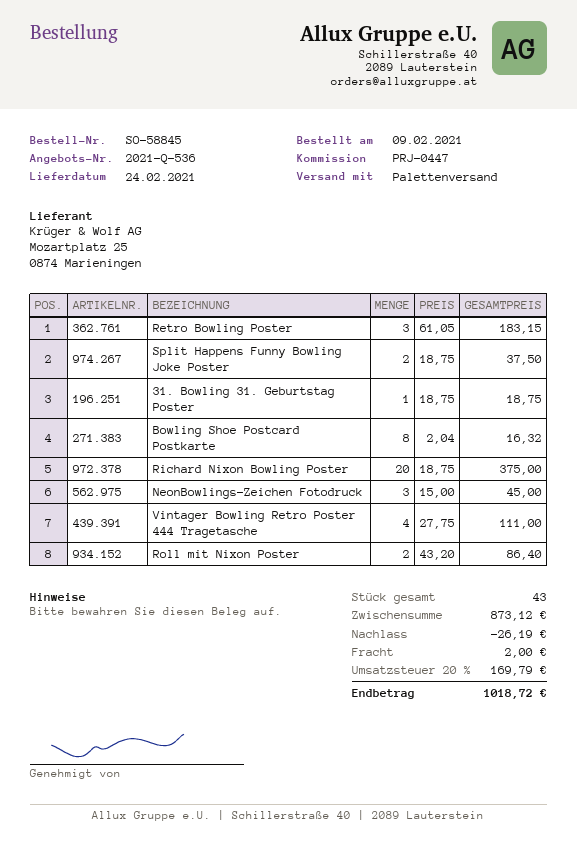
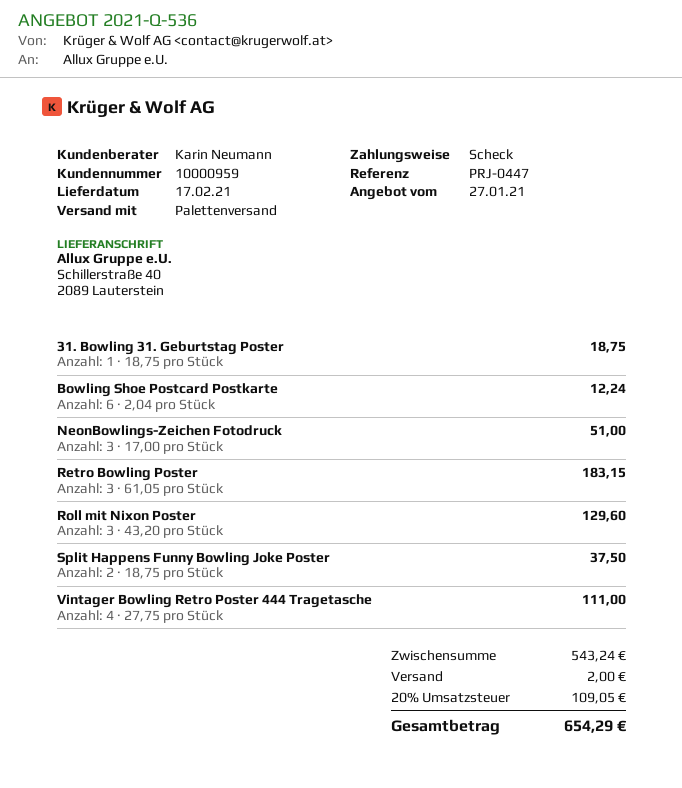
delivery date: 2021-02-24 -> 2021-02-17
Bowling Shoe Postcard Postkarte: 8 x 2.04 = 16.32 -> 6 x 2.04 = 12.24
Richard Nixon Bowling Poster: 20 x 18.75 = 375.00 -> none
NeonBowlings-Zeichen Fotodruck: 3 x 15.00 = 45.00 -> 3 x 17.00 = 51.00
Roll mit Nixon Poster: 2 x 43.20 = 86.40 -> 3 x 43.20 = 129.60
subtotal: 873.12 -> 543.24
discount: 26.19 -> none
tax: 20% = 169.79 -> 20% = 109.05
total: 1018.72 -> 654.29

